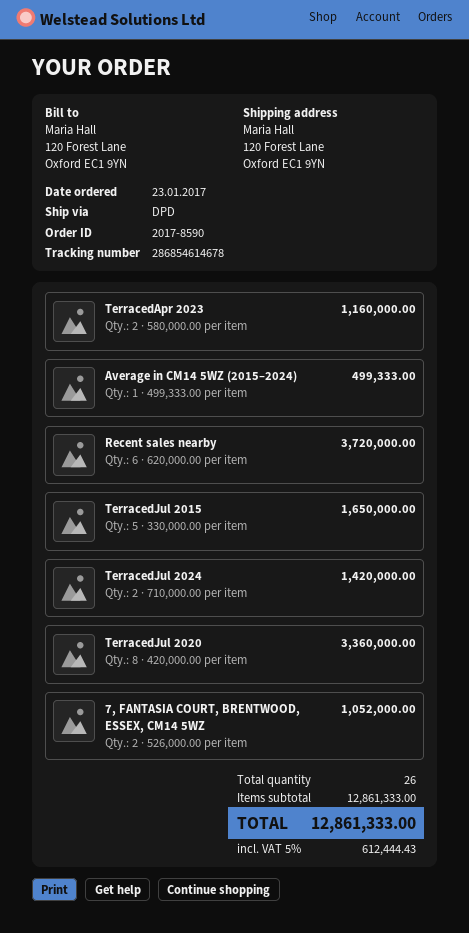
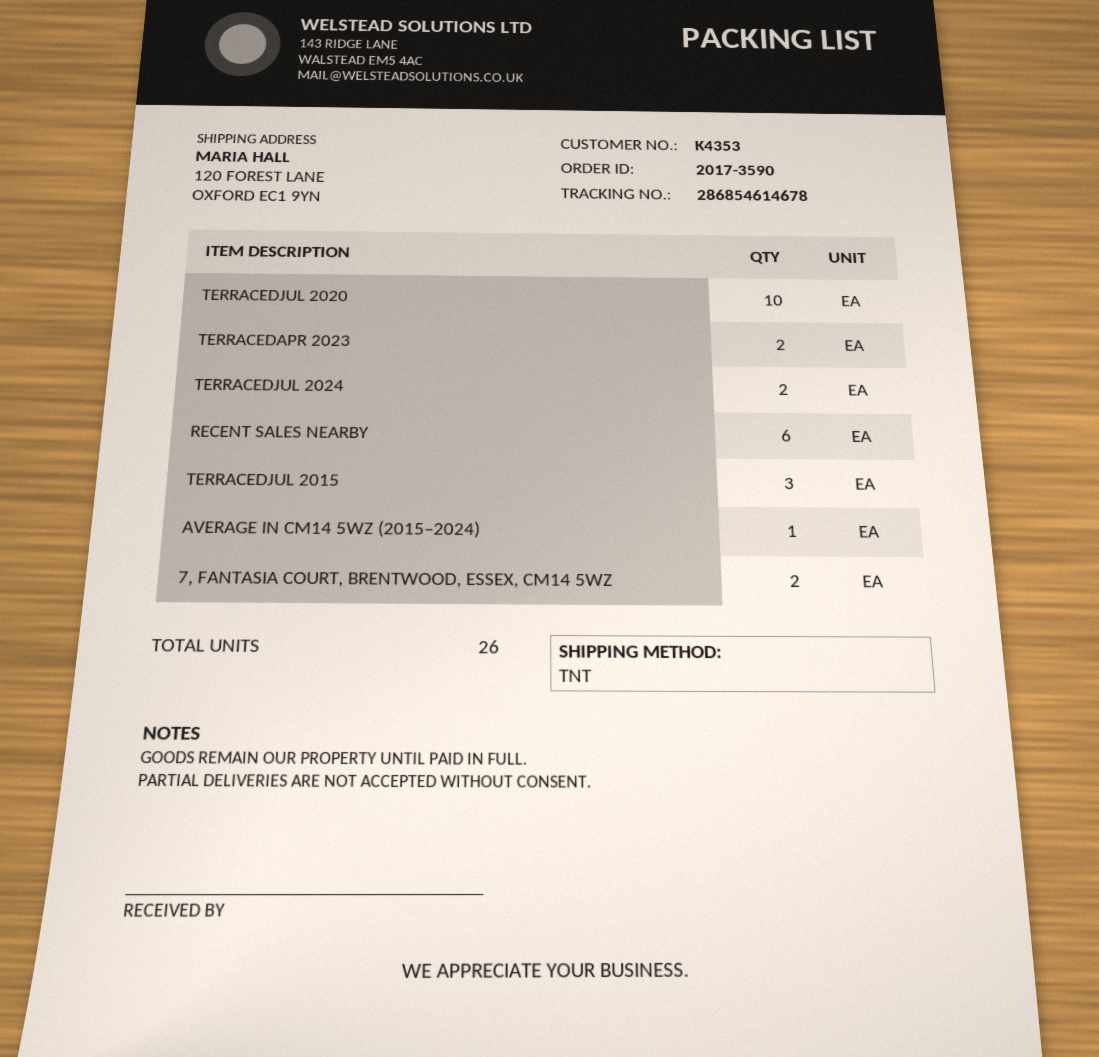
order number: 2017-8590 -> 2017-3590
shipping method: DPD -> TNT
TerracedJul 2015: 5 -> 3
TerracedJul 2020: 8 -> 10

